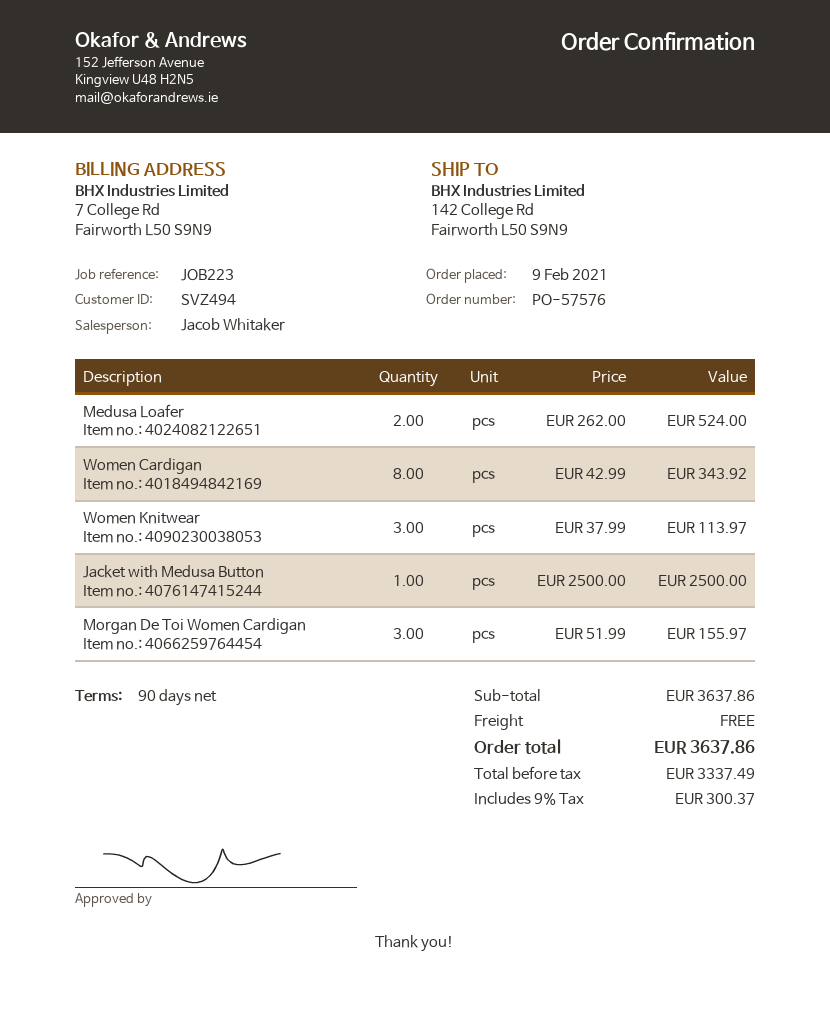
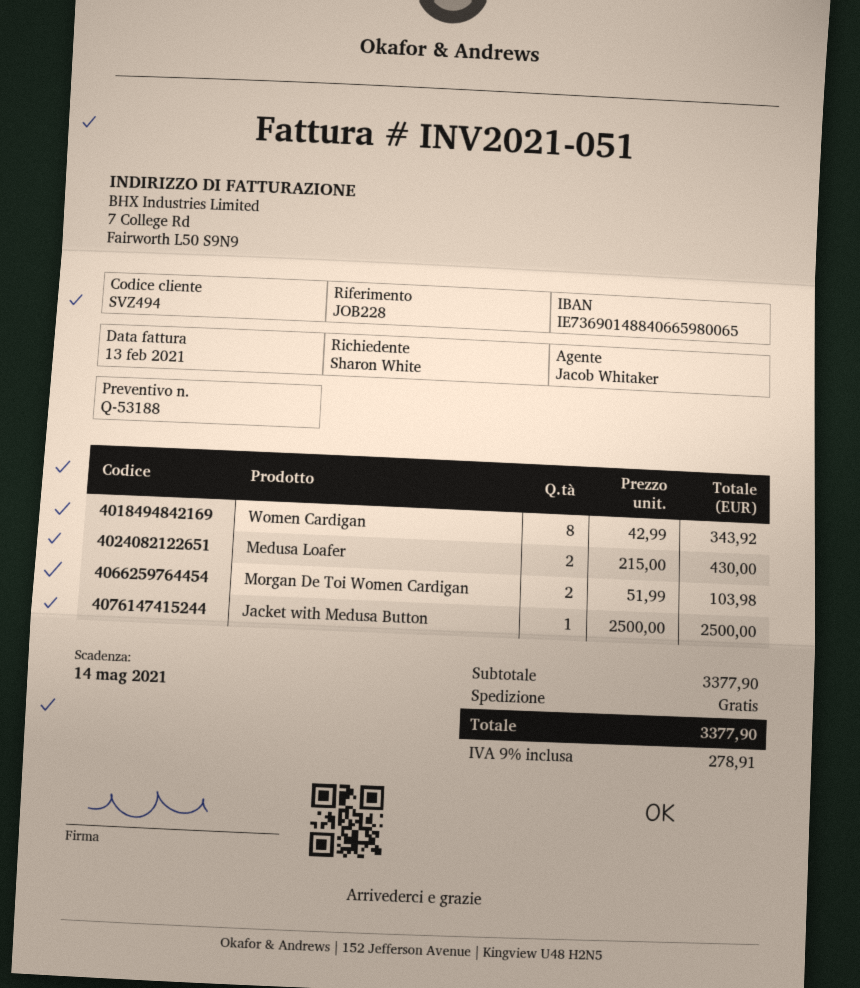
reference: JOB223 -> JOB228
Medusa Loafer: 2 x 262.00 = 524.00 -> 2 x 215.00 = 430.00
Women Knitwear: 3 x 37.99 = 113.97 -> none
Morgan De Toi Women Cardigan: 3 x 51.99 = 155.97 -> 2 x 51.99 = 103.98
subtotal: 3637.86 -> 3377.90
tax: 9% = 300.37 -> 9% = 278.91
total: 3637.86 -> 3377.90

